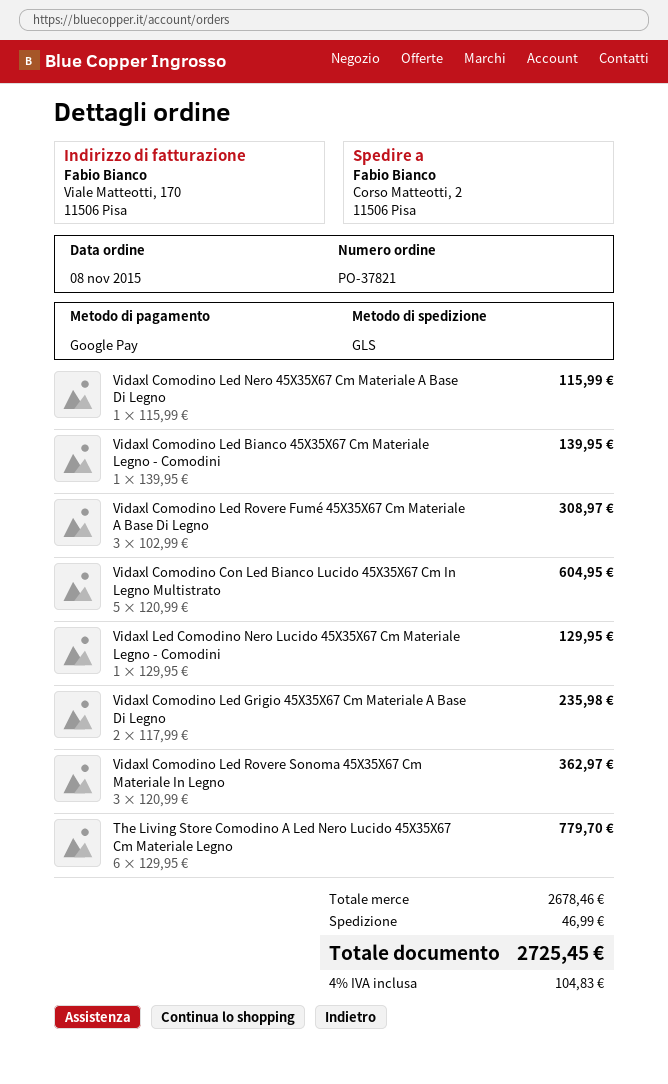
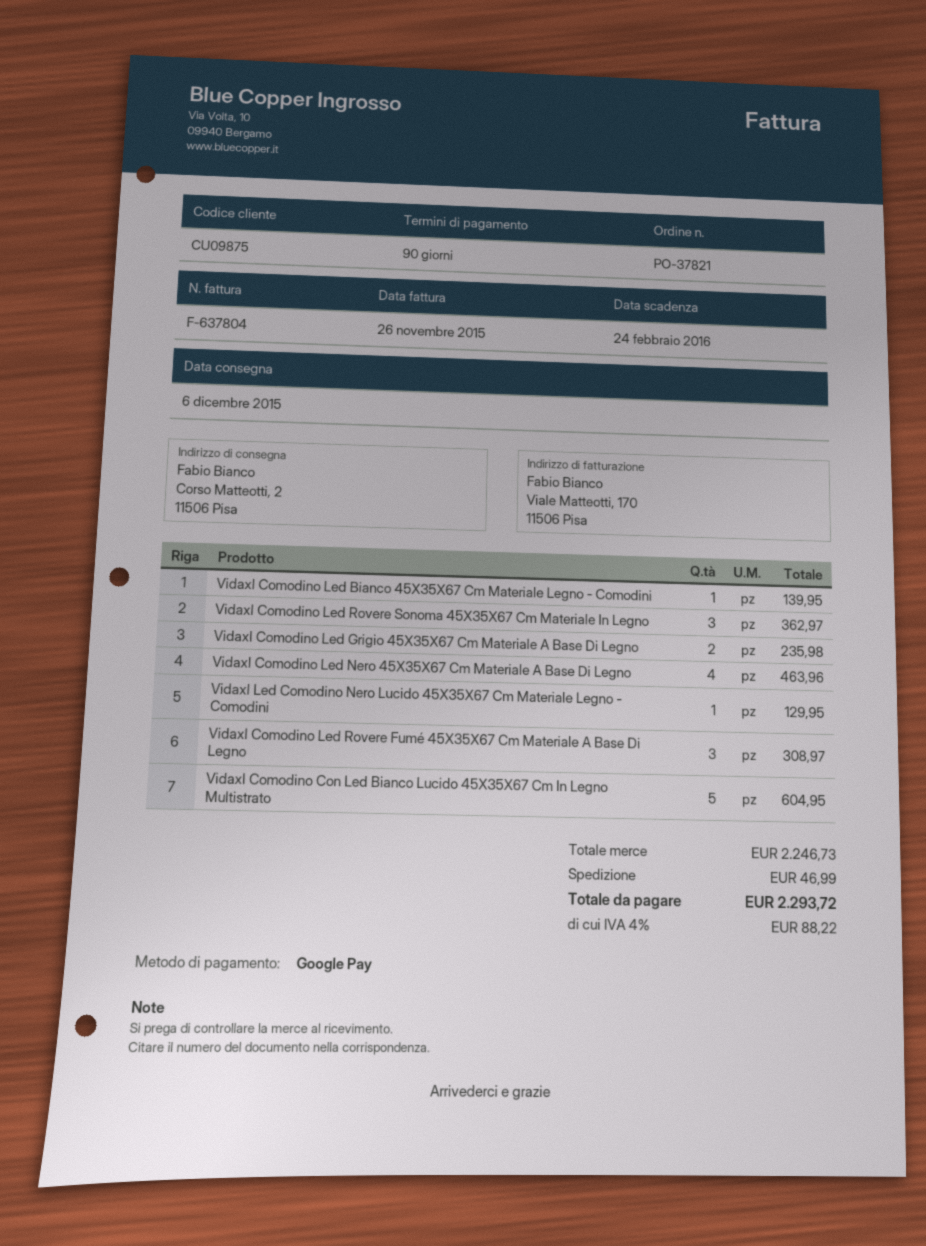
Vidaxl Comodino Led Nero 45X35X67 Cm Materiale A Base Di Legno: 1 for 115.99 -> 4 for 463.96
The Living Store Comodino A Led Nero Lucido 45X35X67 Cm Materiale Legno: 6 for 779.70 -> none
subtotal: 2678.46 -> 2246.73
tax: 4% = 104.83 -> 4% = 88.22
total: 2725.45 -> 2293.72

